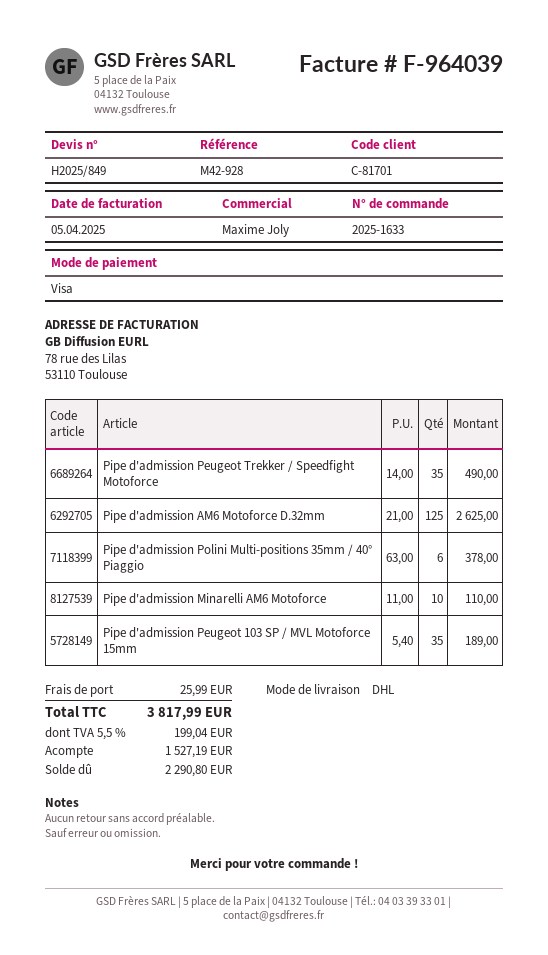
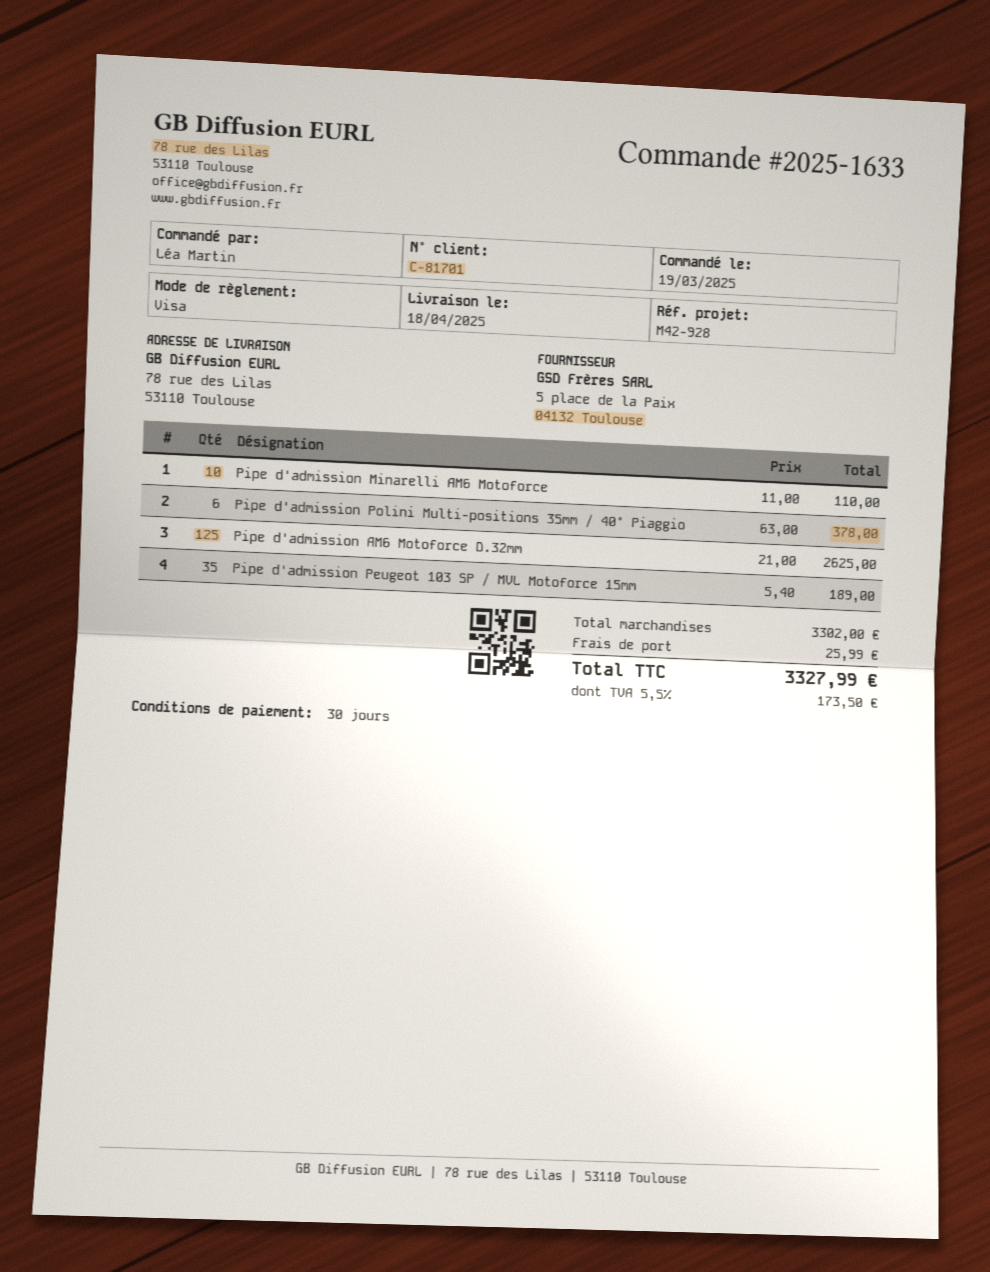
Pipe d'admission Peugeot Trekker / Speedfight Motoforce: 35 x 14.00 = 490.00 -> none
tax: 5.5% = 199.04 -> 5.5% = 173.50
total: 3817.99 -> 3327.99

